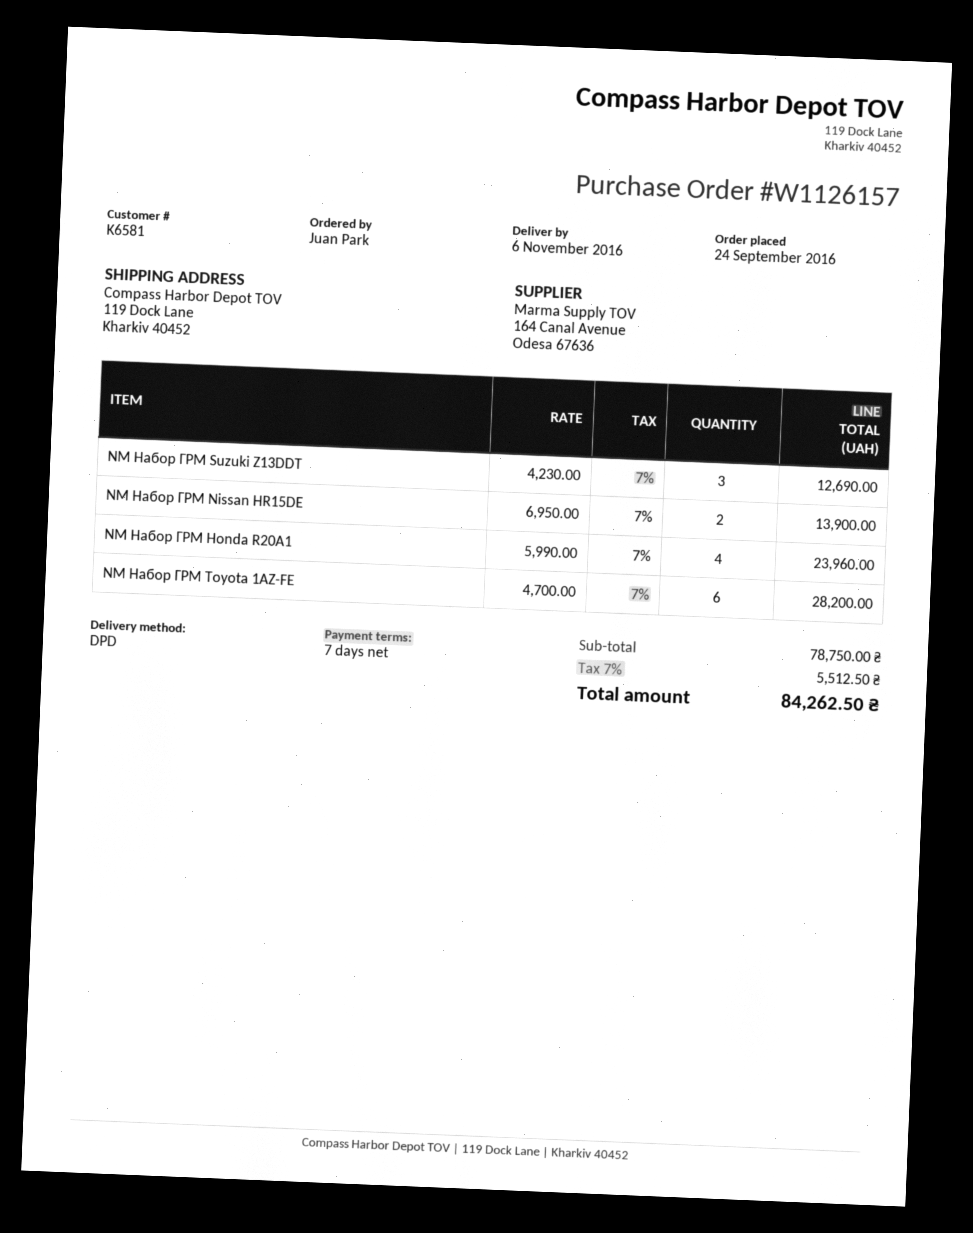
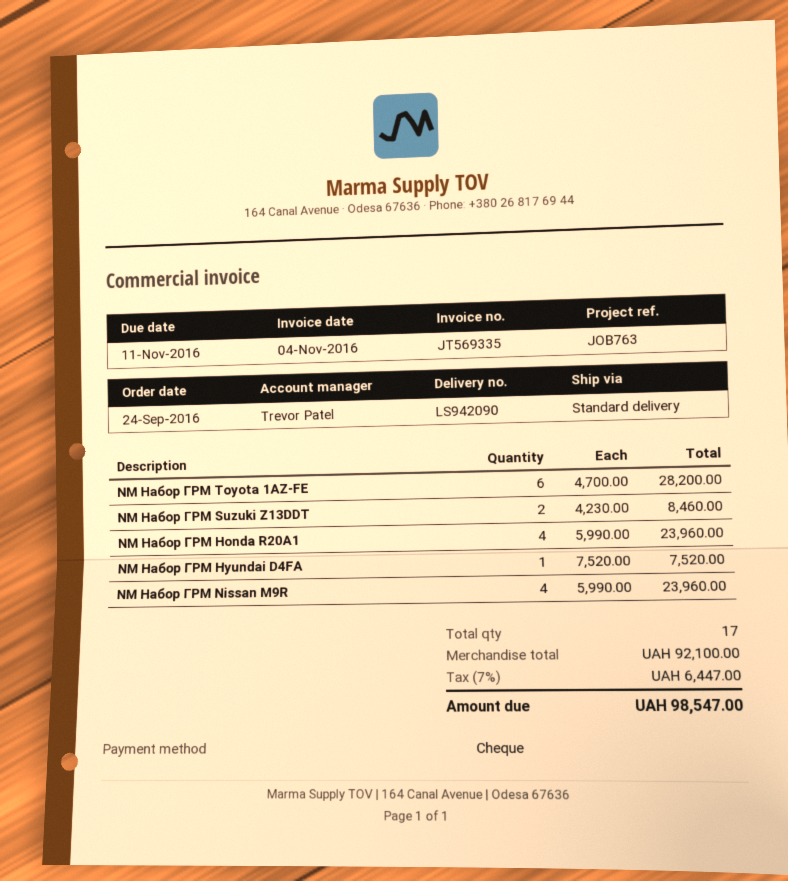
shipping method: DPD -> standard
NM Набор ГРМ Suzuki Z13DDT: 3 x 4230.00 = 12690.00 -> 2 x 4230.00 = 8460.00
NM Набор ГРМ Nissan HR15DE: 2 x 6950.00 = 13900.00 -> none
NM Набор ГРМ Hyundai D4FA: none -> 1 x 7520.00 = 7520.00
NM Набор ГРМ Nissan M9R: none -> 4 x 5990.00 = 23960.00
subtotal: 78750.00 -> 92100.00
tax: 7% = 5512.50 -> 7% = 6447.00
total: 84262.50 -> 98547.00

